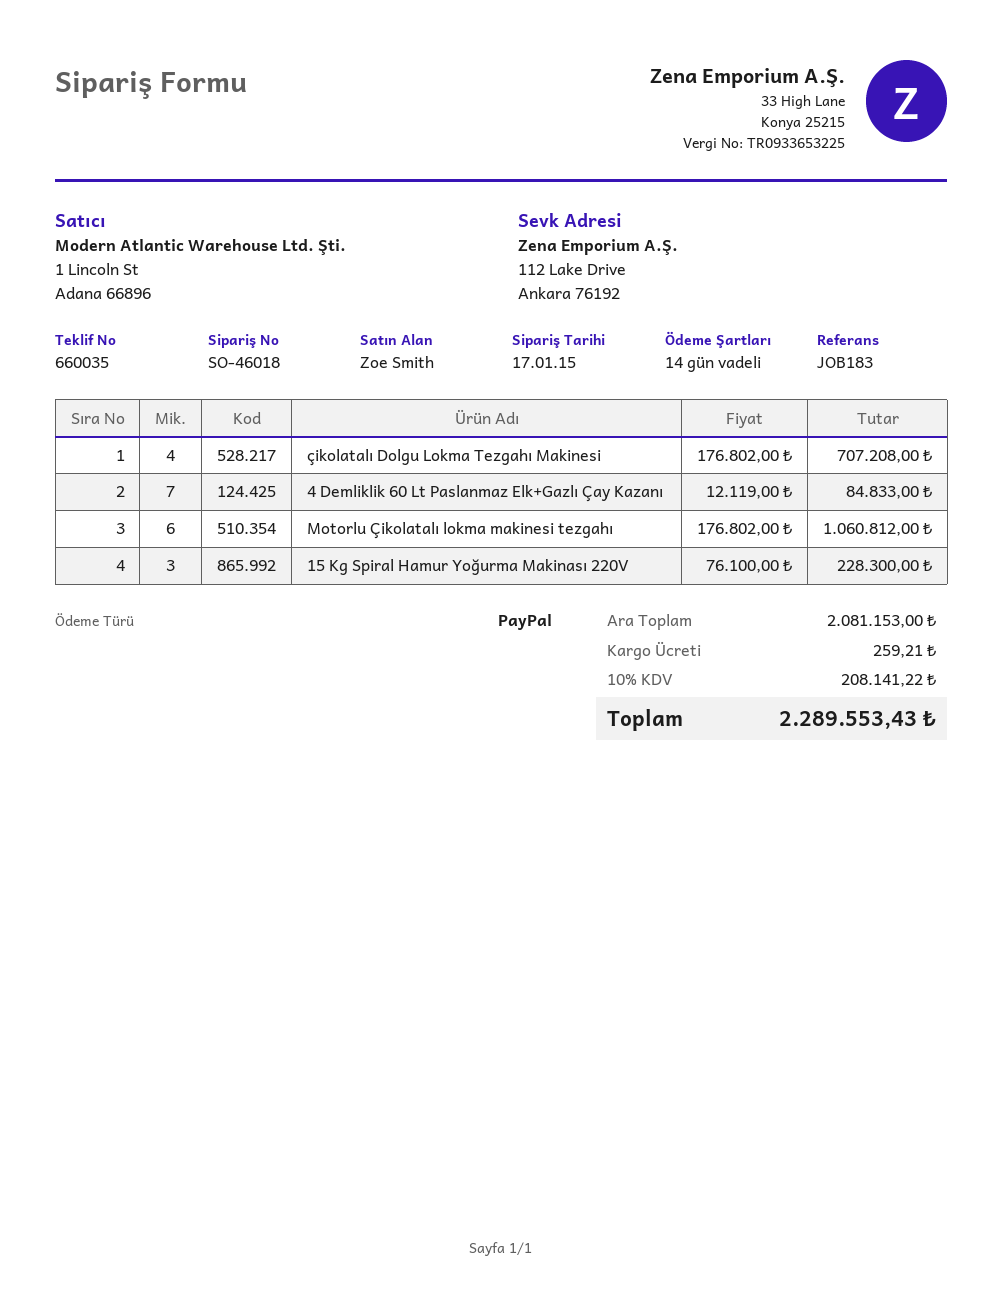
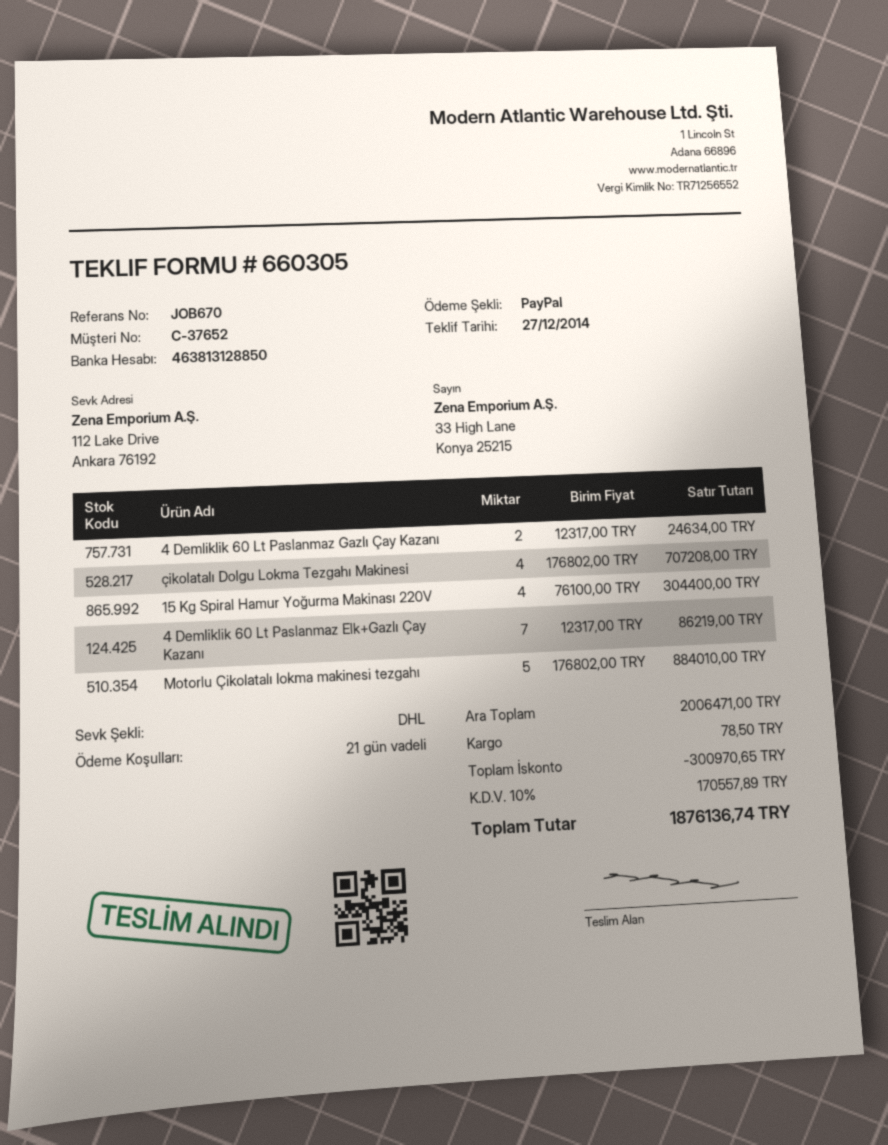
quote number: 660035 -> 660305
payment terms: 14 days -> 21 days
reference: JOB183 -> JOB670
4 Demliklik 60 Lt Paslanmaz Elk+Gazlı Çay Kazanı: 7 x 12119.00 = 84833.00 -> 7 x 12317.00 = 86219.00
Motorlu Çikolatalı lokma makinesi tezgahı: 6 x 176802.00 = 1060812.00 -> 5 x 176802.00 = 884010.00
15 Kg Spiral Hamur Yoğurma Makinası 220V: 3 x 76100.00 = 228300.00 -> 4 x 76100.00 = 304400.00
4 Demliklik 60 Lt Paslanmaz Gazlı Çay Kazanı: none -> 2 x 12317.00 = 24634.00
subtotal: 2081153.00 -> 2006471.00
discount: none -> 300970.65
shipping: 259.21 -> 78.50
tax: 10% = 208141.22 -> 10% = 170557.89
total: 2289553.43 -> 1876136.74

